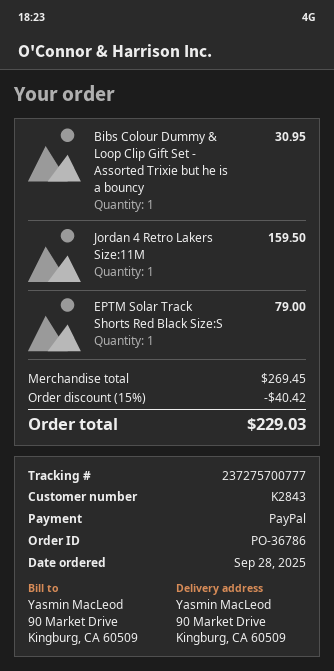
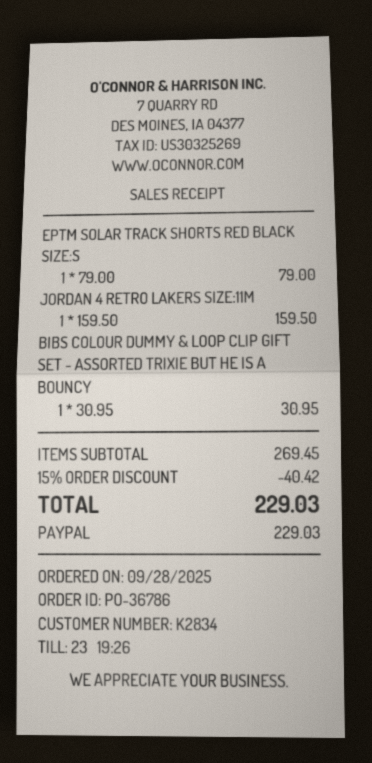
customer number: K2843 -> K2834

